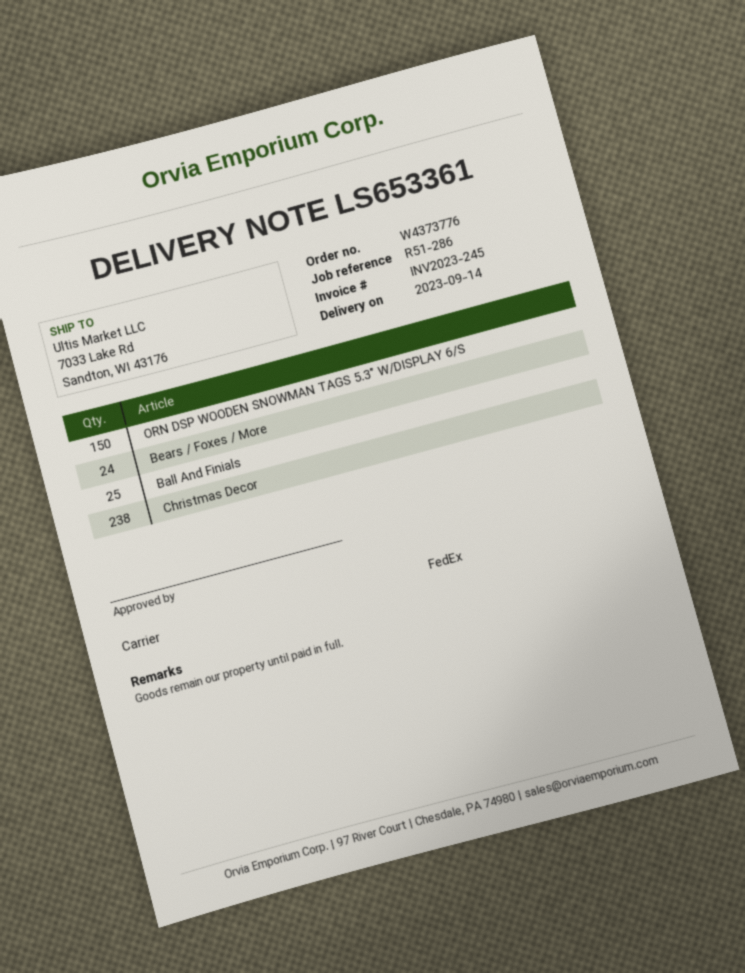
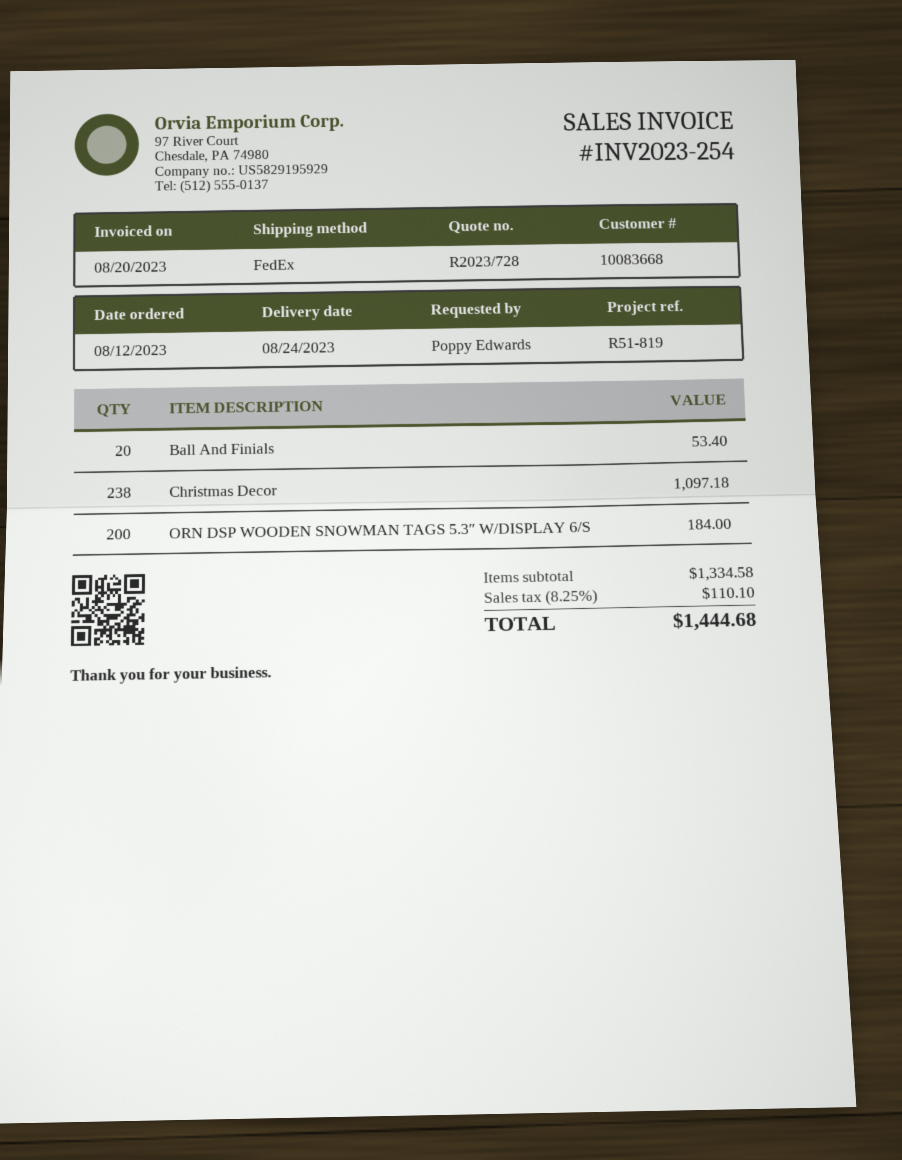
delivery date: 2023-09-14 -> 2023-08-24
invoice number: INV2023-245 -> INV2023-254
reference: R51-286 -> R51-819
ORN DSP WOODEN SNOWMAN TAGS 5.3″ W/DISPLAY 6/S: 150 -> 200
Bears / Foxes / More: 24 -> none
Ball And Finials: 25 -> 20

